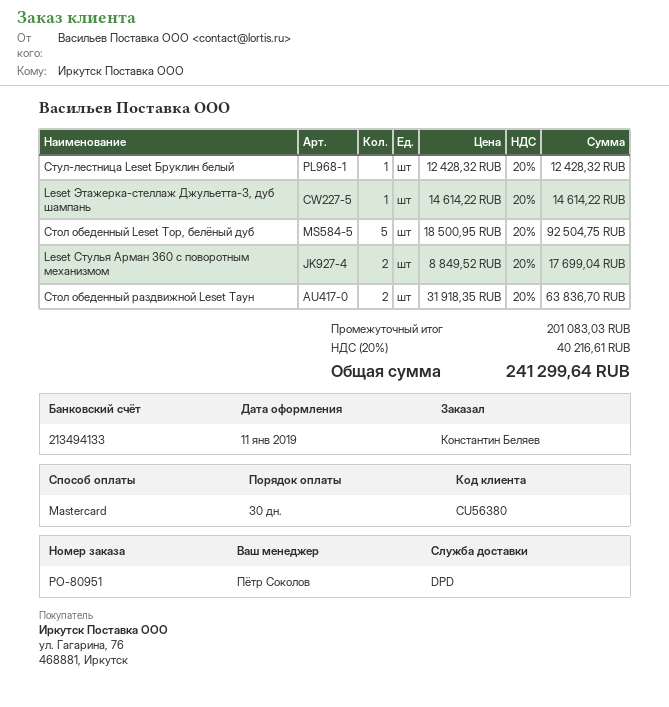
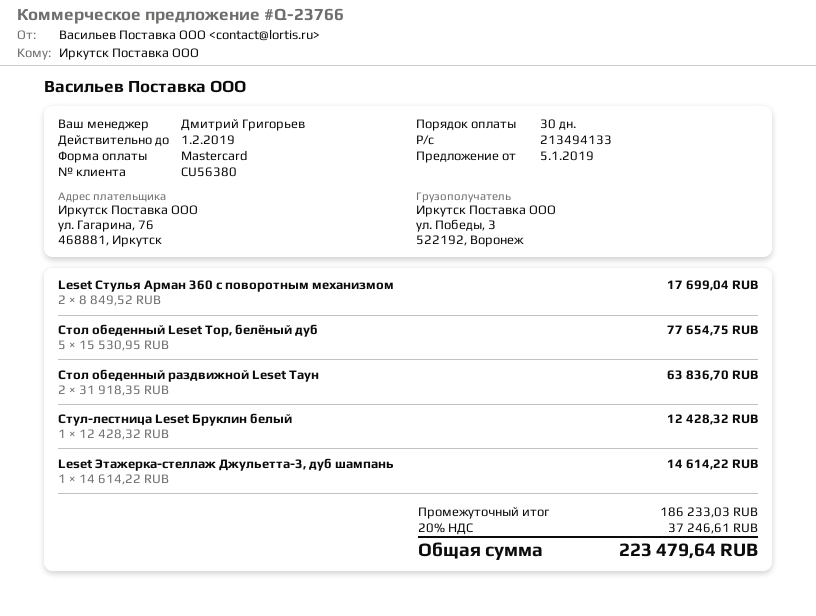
sales rep: Пётр Соколов -> Дмитрий Григорьев
Стол обеденный Leset Тор, белёный дуб: 5 x 18500.95 = 92504.75 -> 5 x 15530.95 = 77654.75
subtotal: 201083.03 -> 186233.03
tax: 20% = 40216.61 -> 20% = 37246.61
total: 241299.64 -> 223479.64

